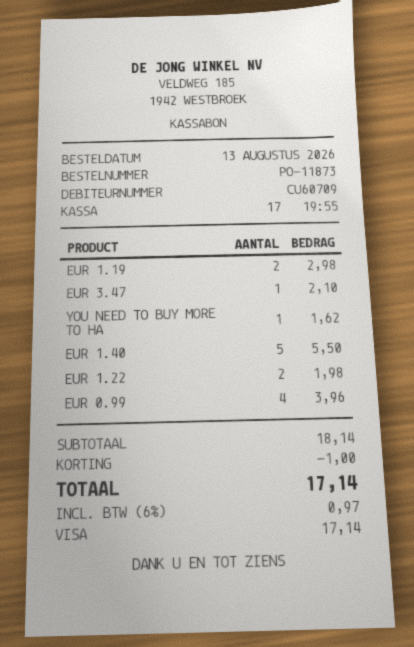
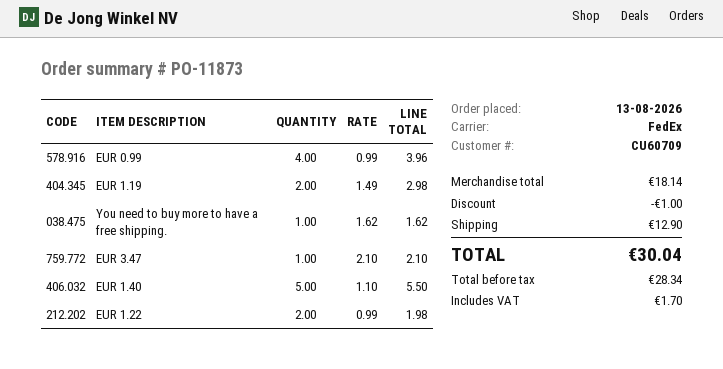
shipping: none -> 12.90
tax: 0.97 -> 1.70
total: 17.14 -> 30.04

